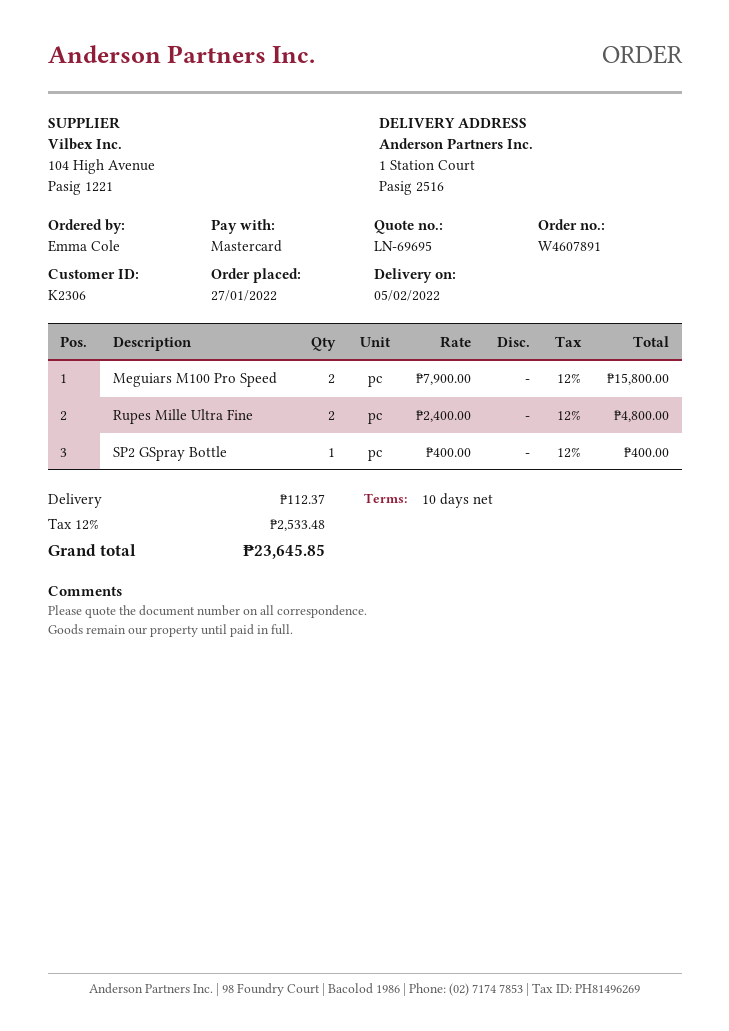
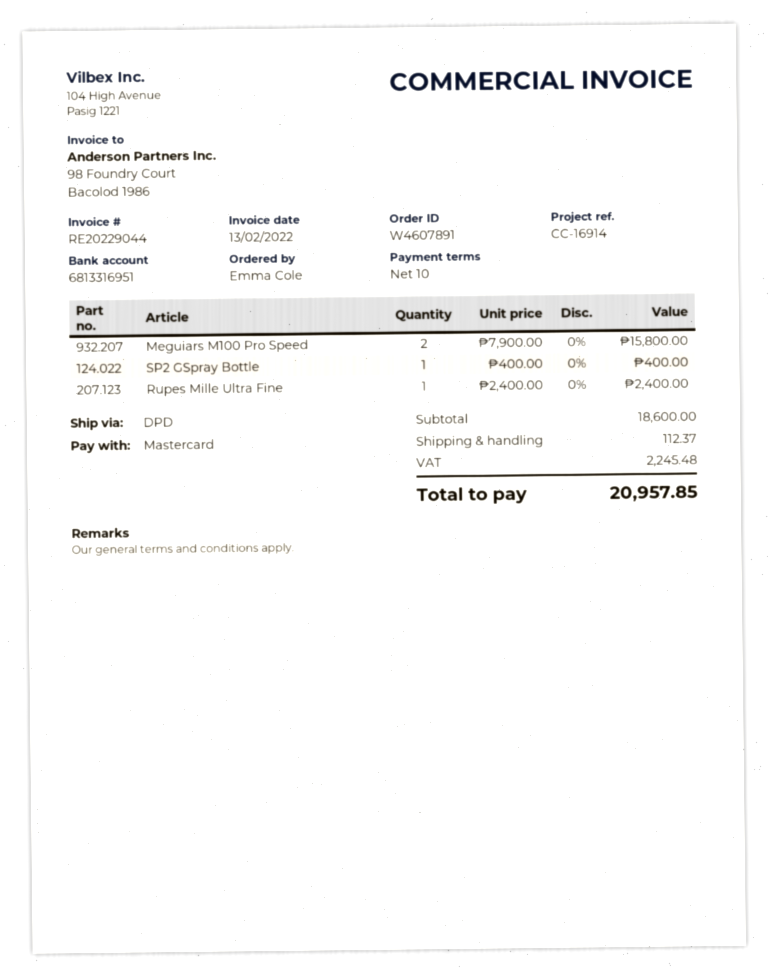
Rupes Mille Ultra Fine: 2 x 2400.00 = 4800.00 -> 1 x 2400.00 = 2400.00
tax: 2533.48 -> 2245.48
total: 23645.85 -> 20957.85

